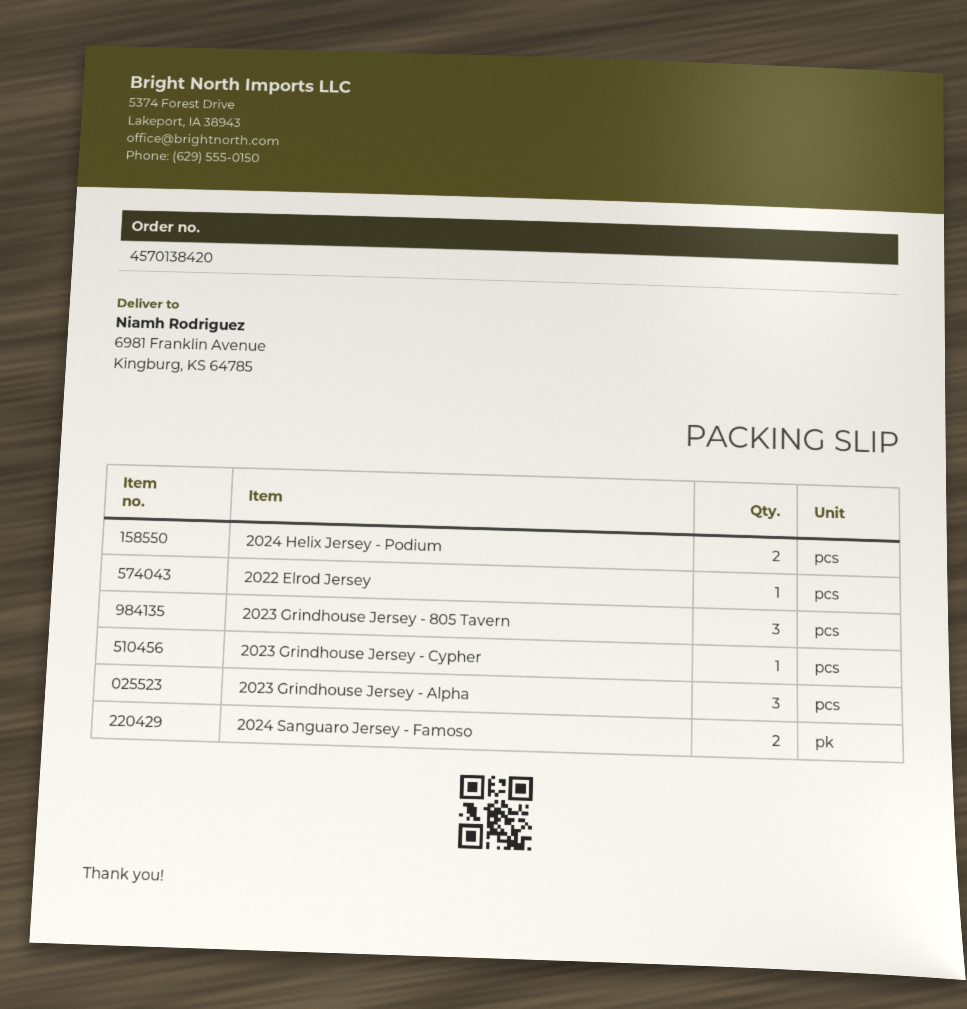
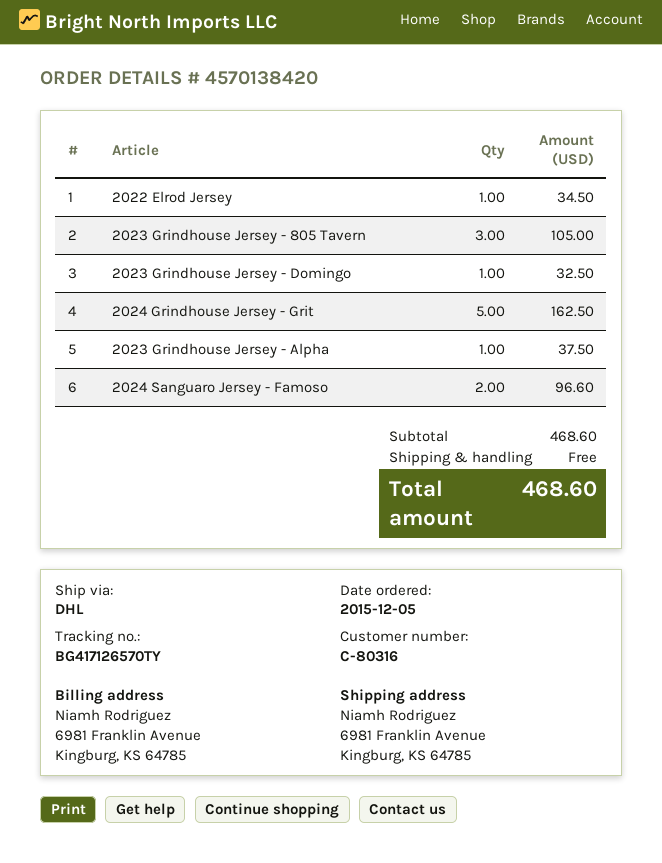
2024 Helix Jersey - Podium: 2 -> none
2023 Grindhouse Jersey - Cypher: 1 -> none
2023 Grindhouse Jersey - Alpha: 3 -> 1
2023 Grindhouse Jersey - Domingo: none -> 1
2024 Grindhouse Jersey - Grit: none -> 5

